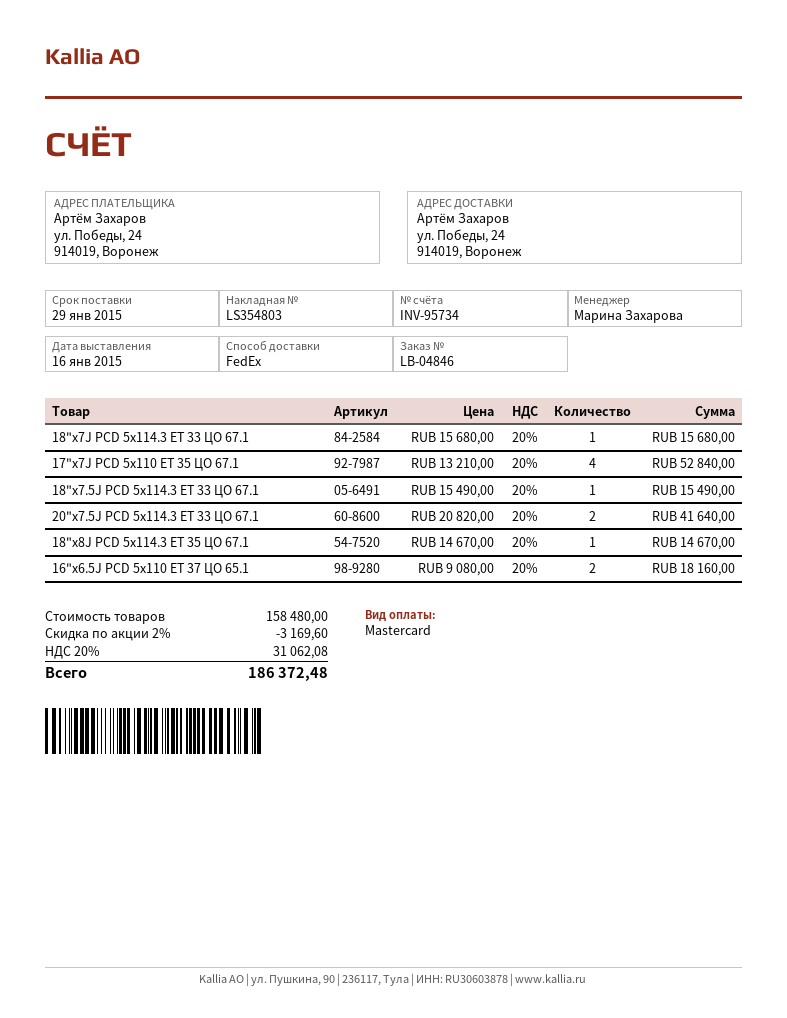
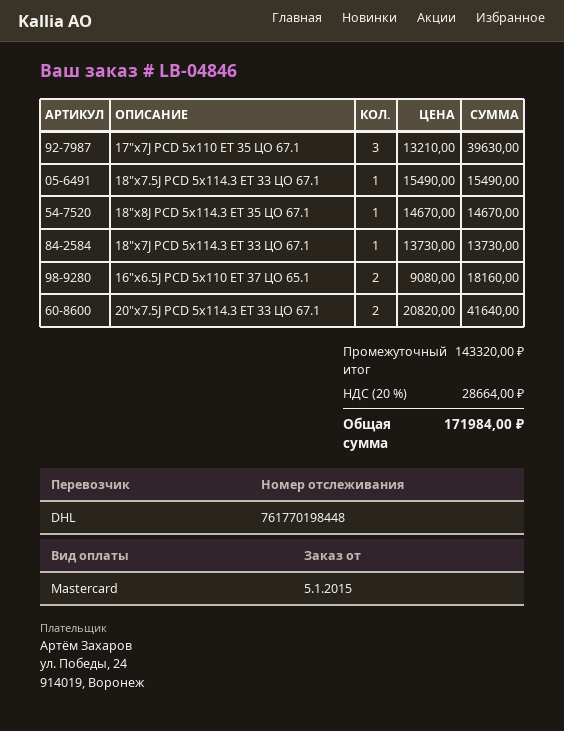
shipping method: FedEx -> DHL
18"x7J PCD 5x114.3 ЕТ 33 ЦО 67.1: 1 x 15680.00 = 15680.00 -> 1 x 13730.00 = 13730.00
17"x7J PCD 5x110 ЕТ 35 ЦО 67.1: 4 x 13210.00 = 52840.00 -> 3 x 13210.00 = 39630.00
subtotal: 158480.00 -> 143320.00
discount: 2% = 3169.60 -> none
tax: 20% = 31062.08 -> 20% = 28664.00
total: 186372.48 -> 171984.00

